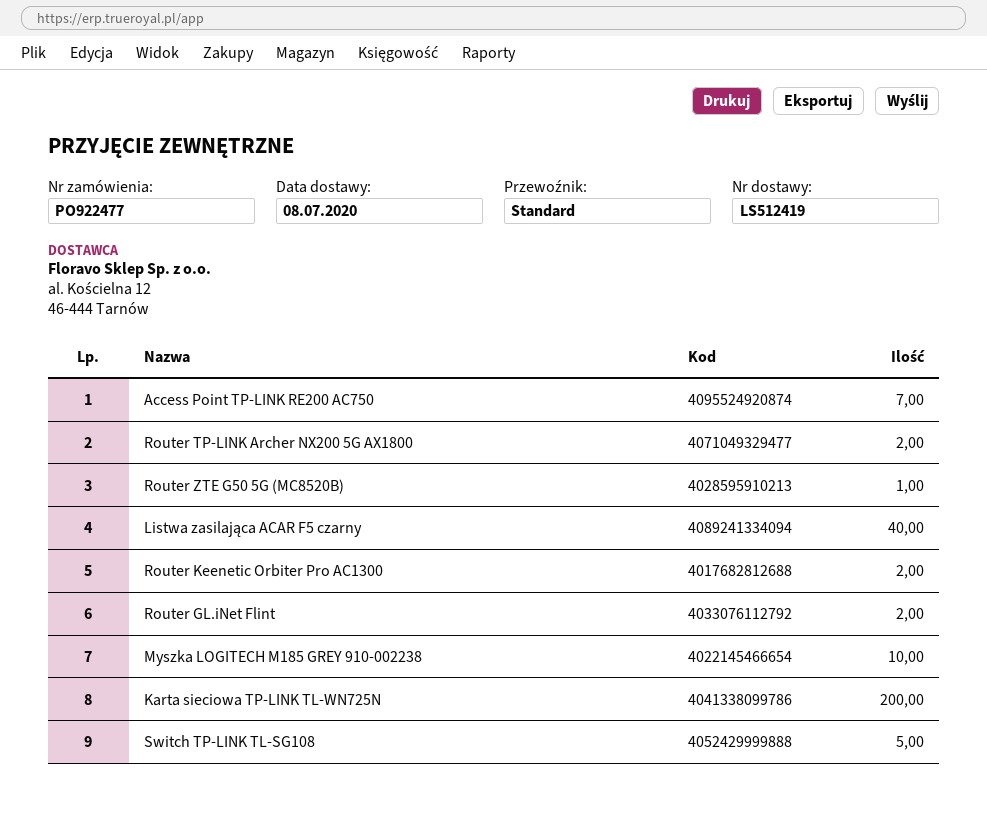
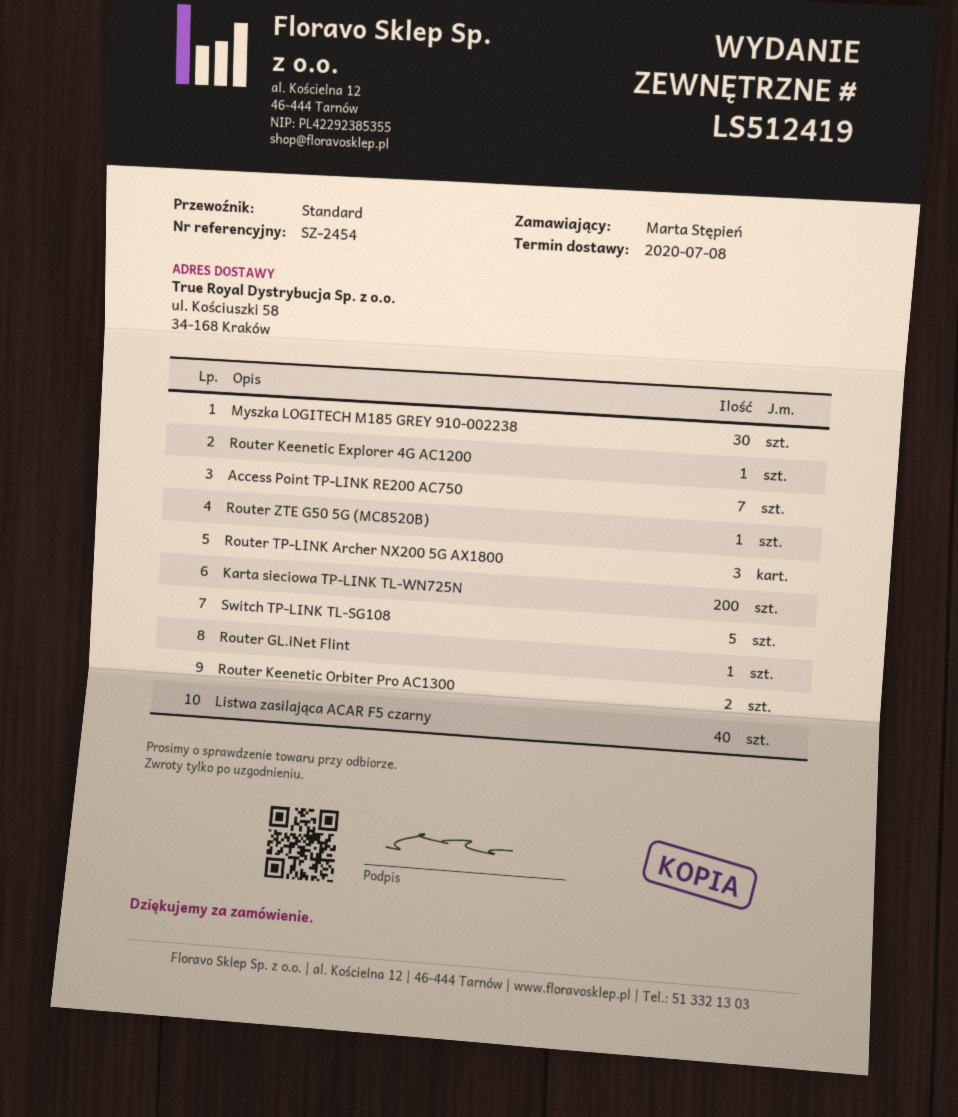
Router TP-LINK Archer NX200 5G AX1800: 2 -> 3
Router GL.iNet Flint: 2 -> 1
Myszka LOGITECH M185 GREY 910-002238: 10 -> 30
Router Keenetic Explorer 4G AC1200: none -> 1

